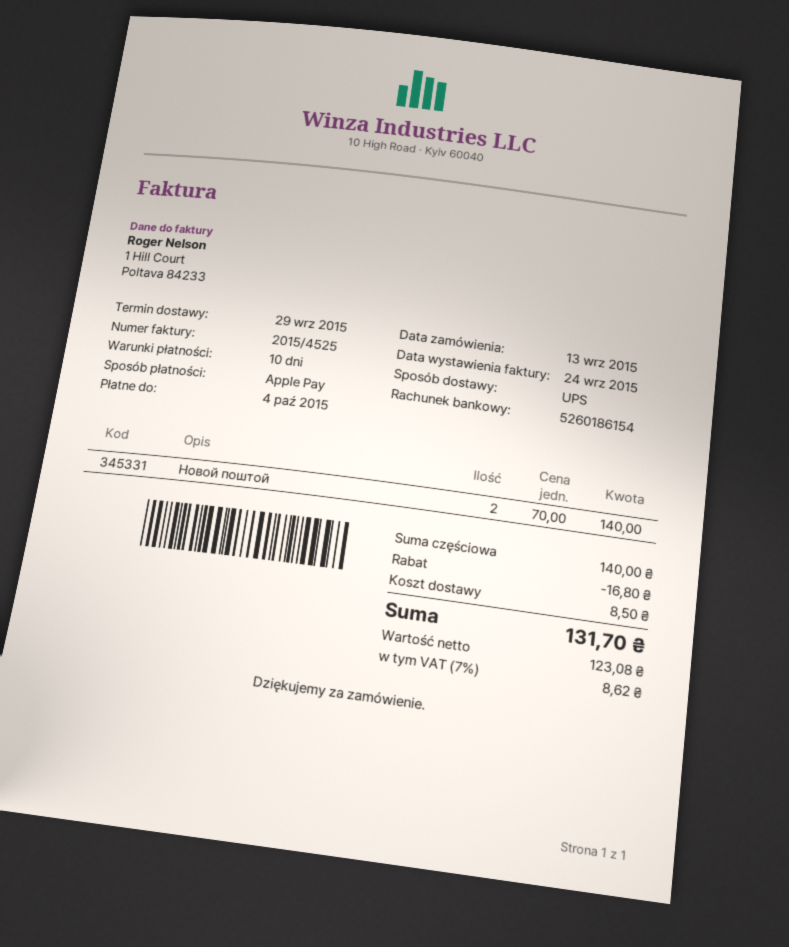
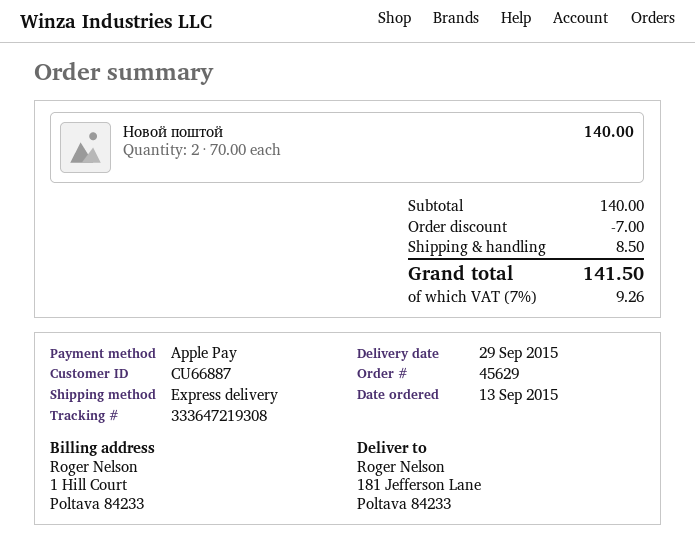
shipping method: UPS -> express
discount: 16.80 -> 7.00
tax: 7% = 8.62 -> 7% = 9.26
total: 131.70 -> 141.50

